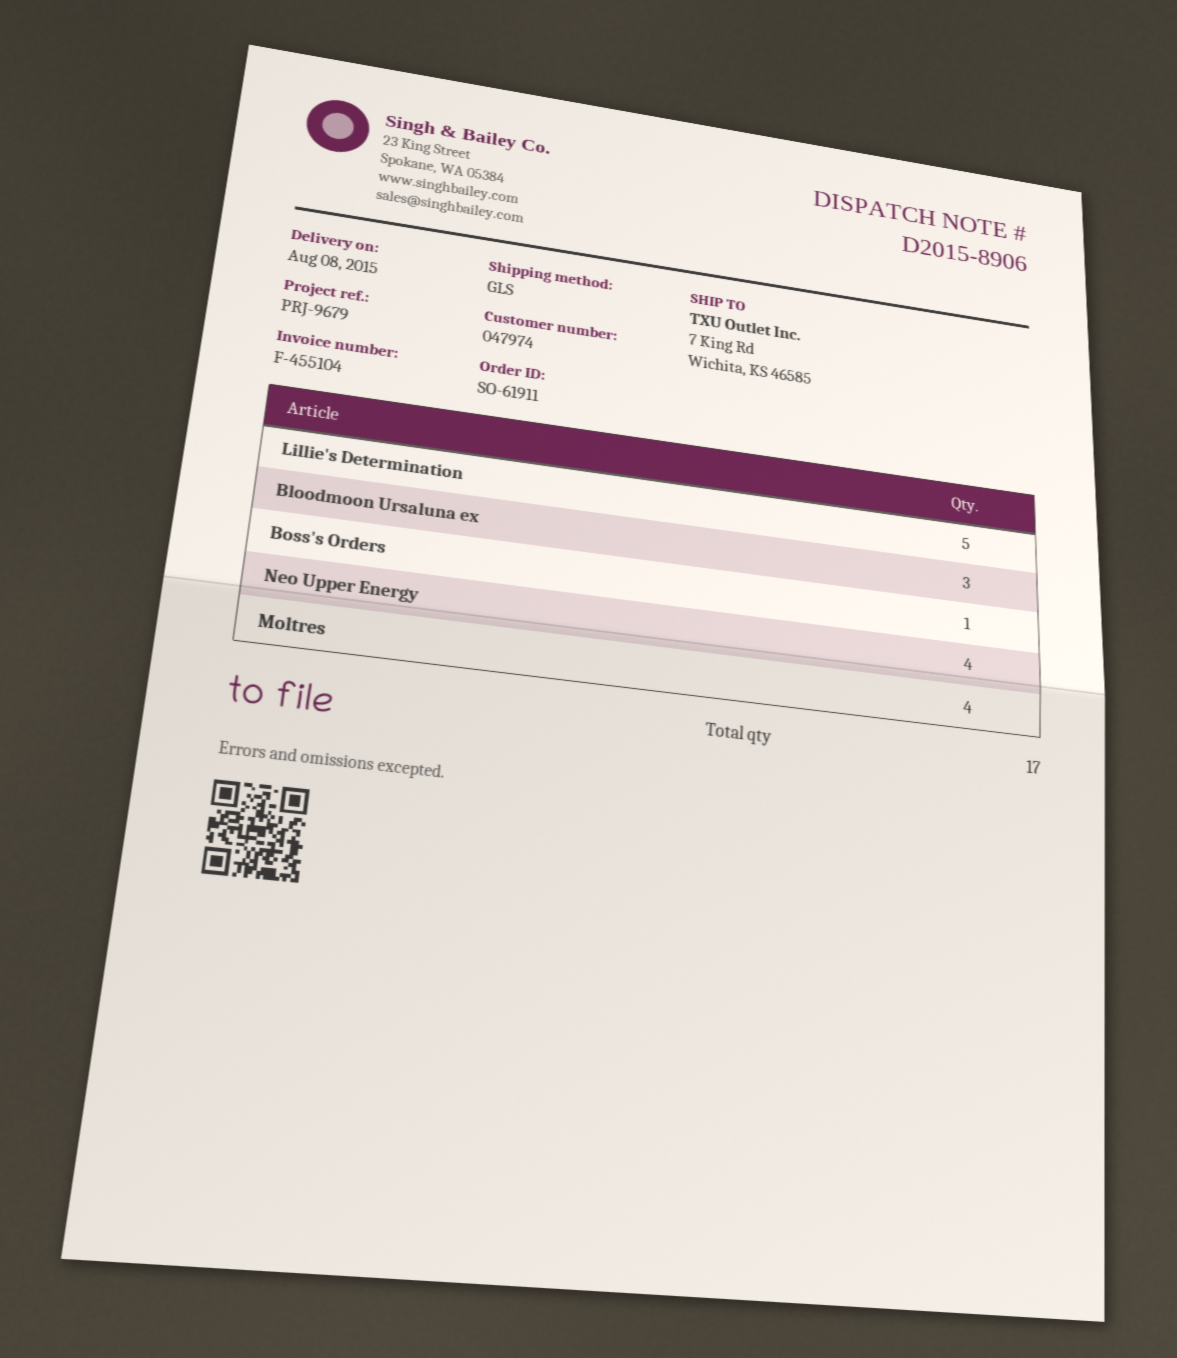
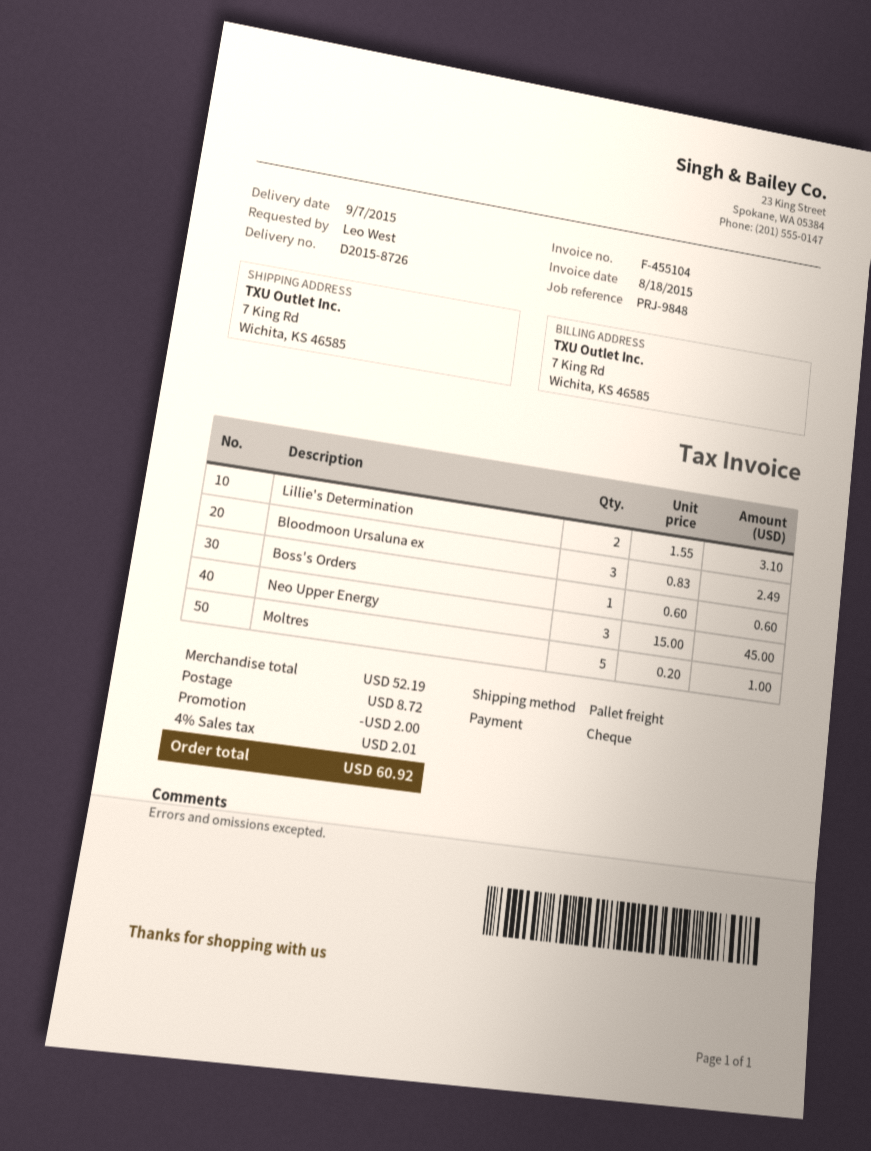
delivery note number: D2015-8906 -> D2015-8726
delivery date: 2015-08-08 -> 2015-09-07
reference: PRJ-9679 -> PRJ-9848
shipping method: GLS -> pallet freight
Lillie's Determination: 5 -> 2
Neo Upper Energy: 4 -> 3
Moltres: 4 -> 5

